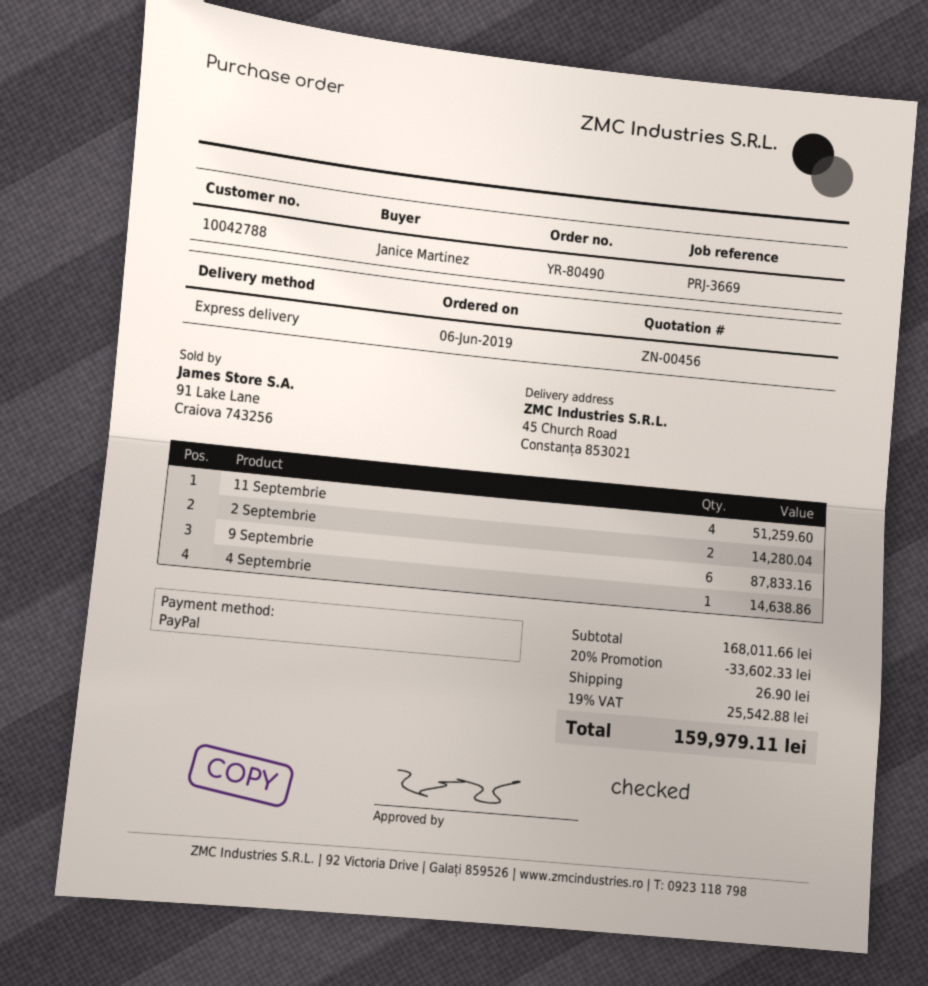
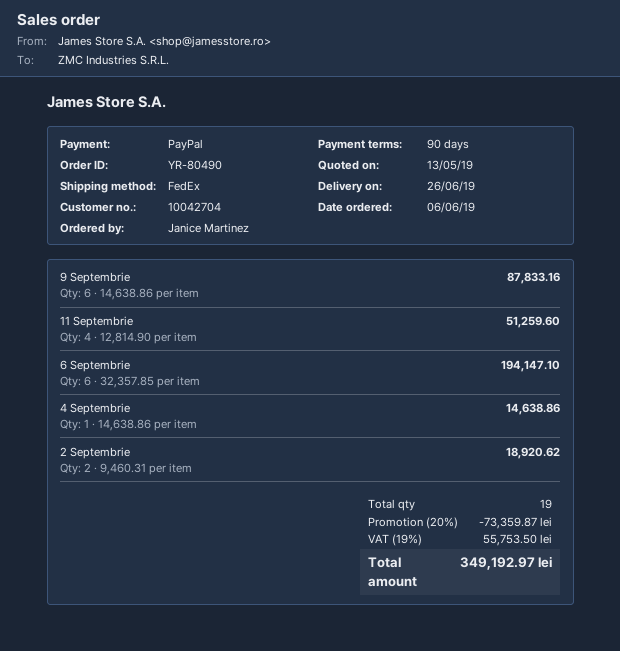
customer number: 10042788 -> 10042704
shipping method: express -> FedEx
2 Septembrie: 2 for 14280.04 -> 2 for 18920.62
6 Septembrie: none -> 6 for 194147.10
discount: 20% = 33602.33 -> 20% = 73359.87
shipping: 26.90 -> none
tax: 19% = 25542.88 -> 19% = 55753.50
total: 159979.11 -> 349192.97

